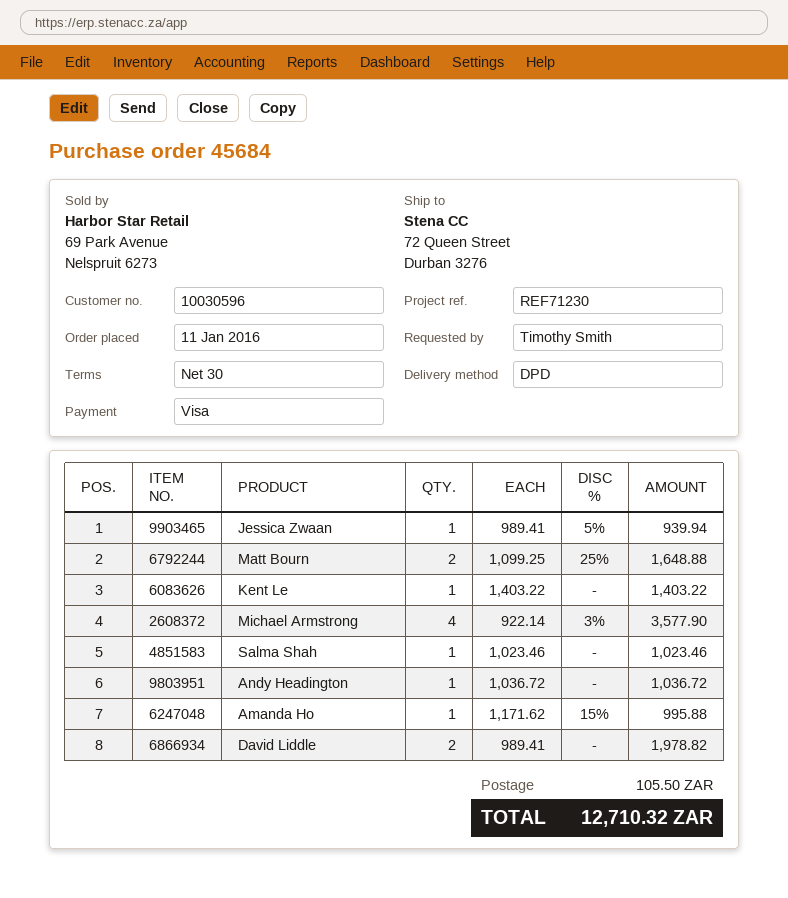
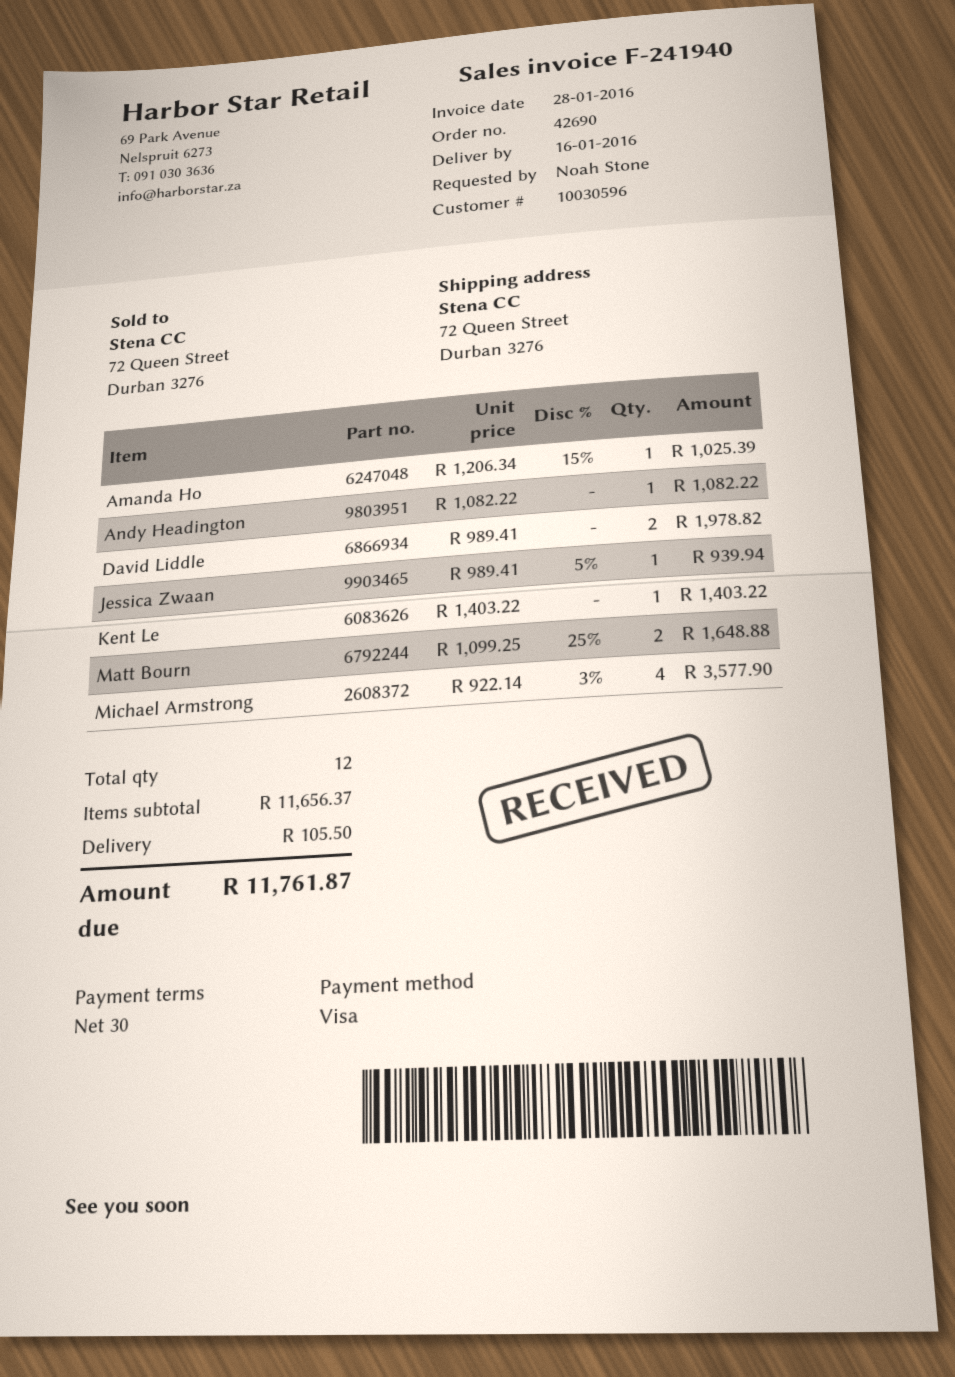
order number: 45684 -> 42690
ordered by: Timothy Smith -> Noah Stone
Salma Shah: 1 x 1023.46 = 1023.46 -> none
Andy Headington: 1 x 1036.72 = 1036.72 -> 1 x 1082.22 = 1082.22
Amanda Ho: 1 x 1171.62 - 15% = 995.88 -> 1 x 1206.34 - 15% = 1025.39
total: 12710.32 -> 11761.87

